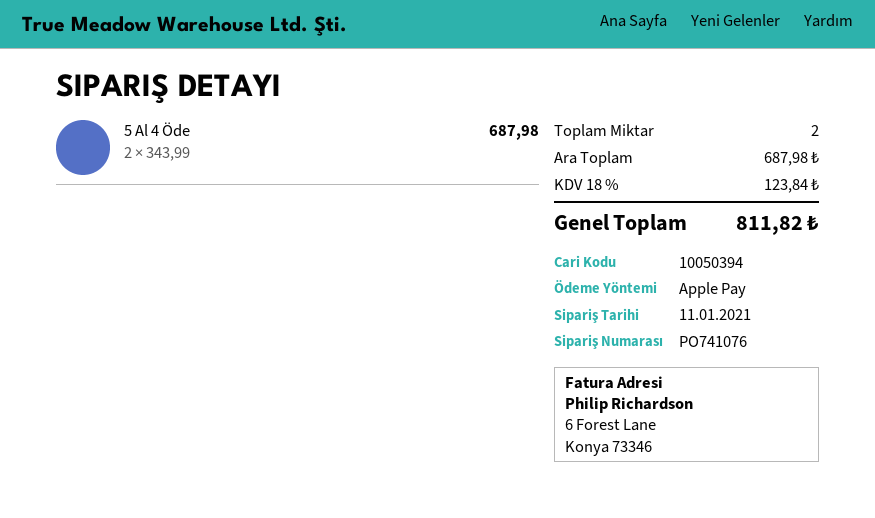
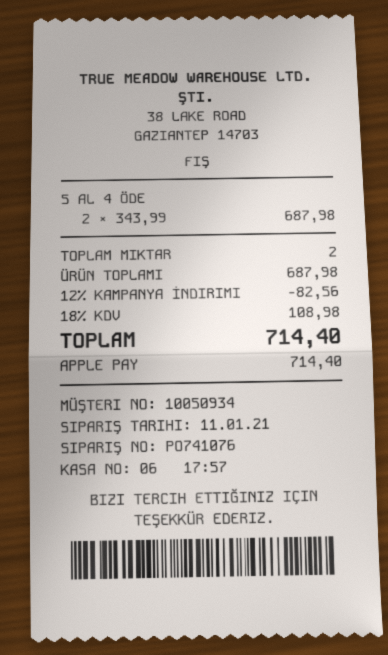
customer number: 10050394 -> 10050934
discount: none -> 12% = 82.56
tax: 18% = 123.84 -> 18% = 108.98
total: 811.82 -> 714.40

